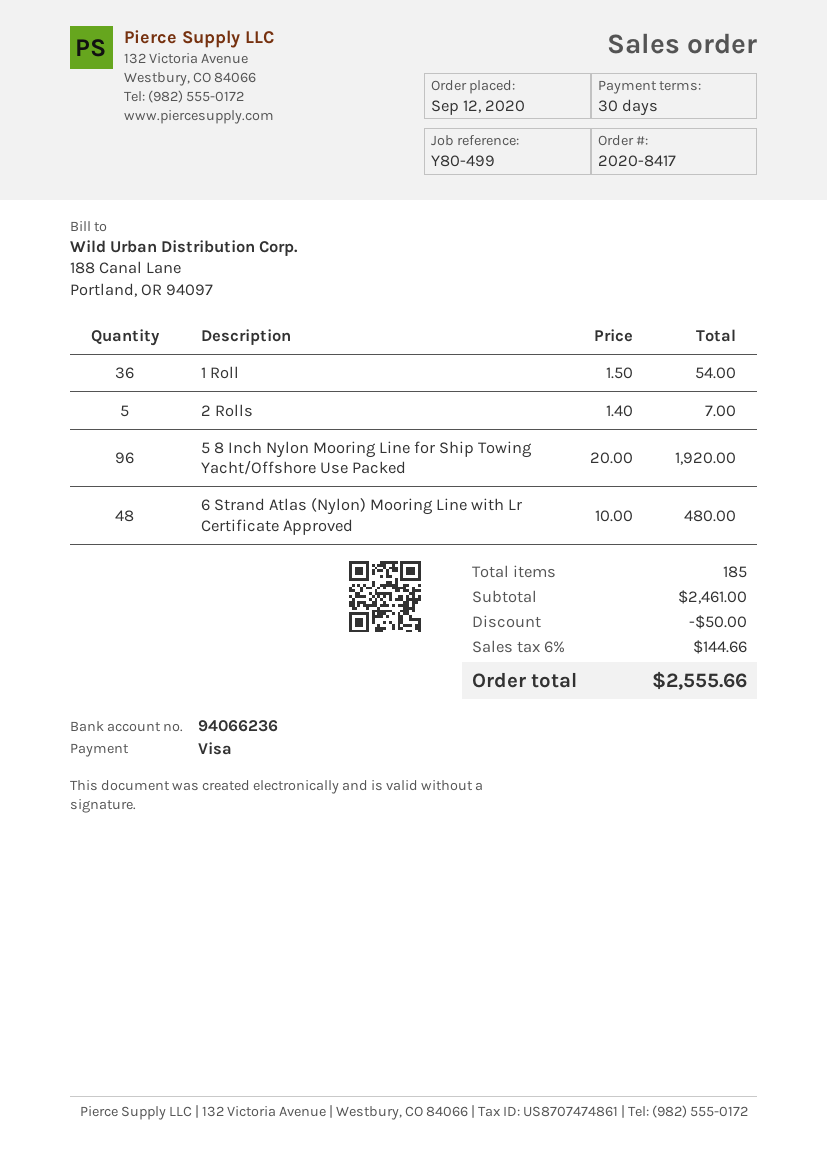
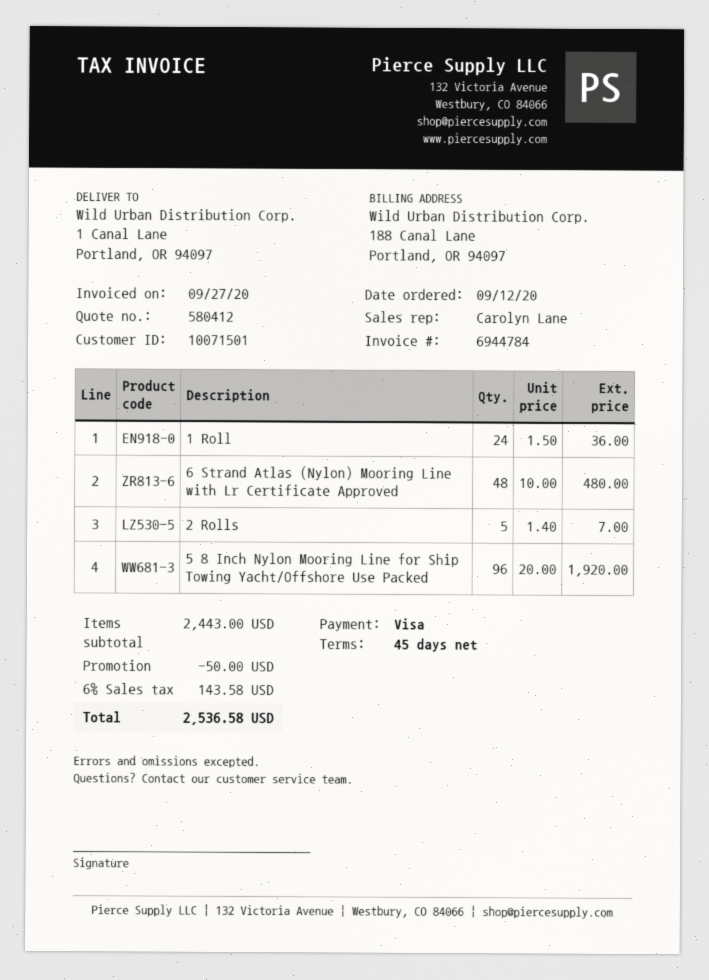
payment terms: 30 days -> 45 days
1 Roll: 36 x 1.50 = 54.00 -> 24 x 1.50 = 36.00
subtotal: 2461.00 -> 2443.00
tax: 6% = 144.66 -> 6% = 143.58
total: 2555.66 -> 2536.58

